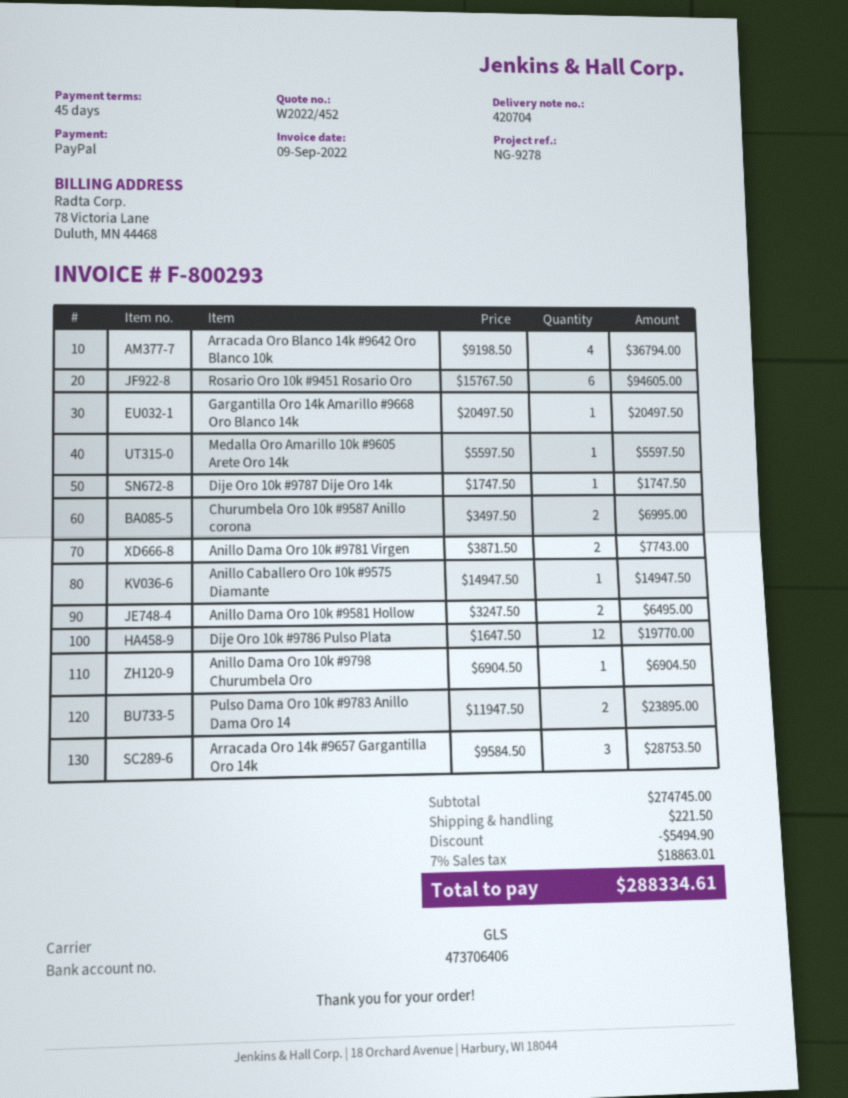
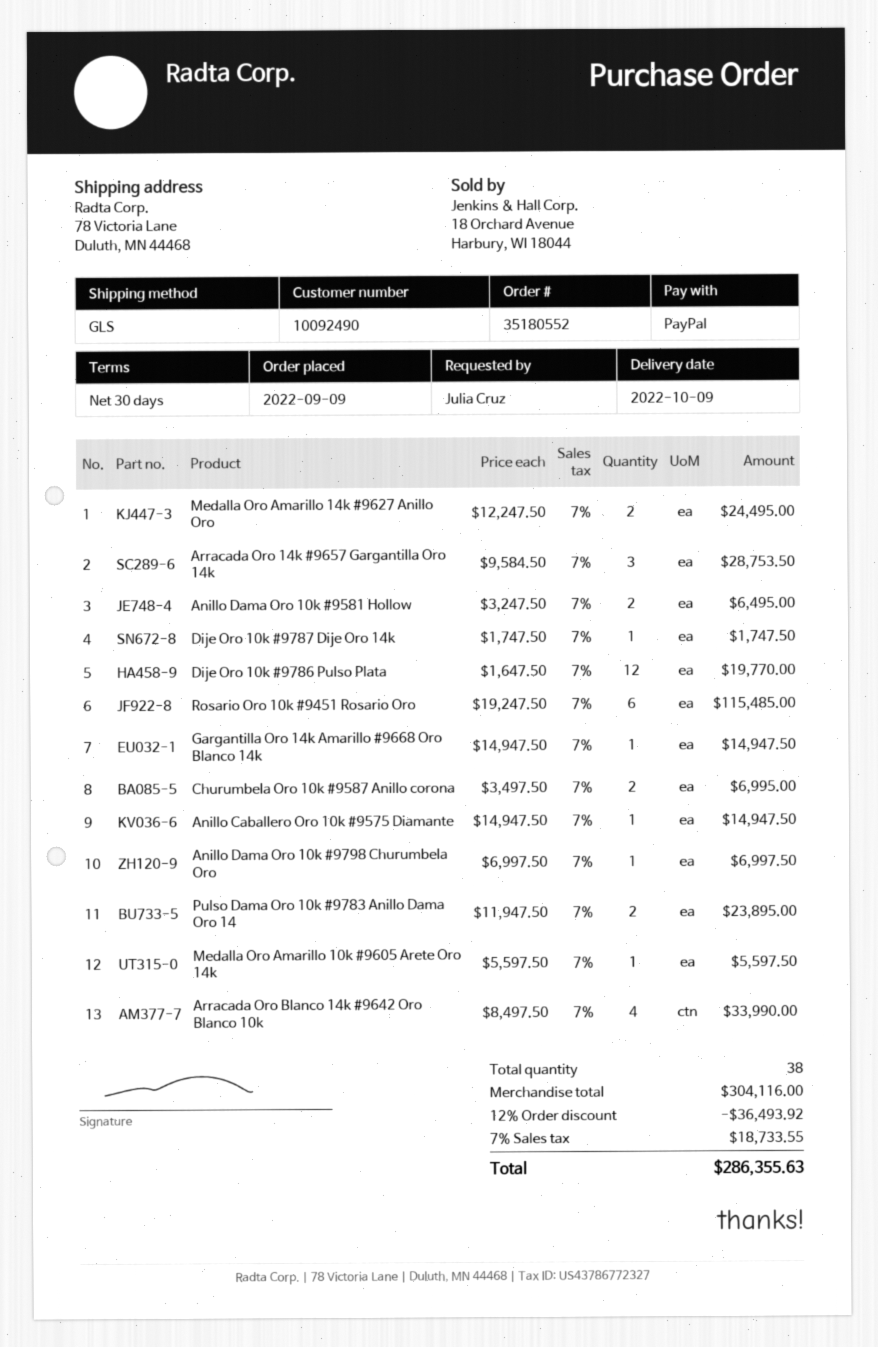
payment terms: 45 days -> 30 days
Arracada Oro Blanco 14k #9642 Oro Blanco 10k: 4 x 9198.50 = 36794.00 -> 4 x 8497.50 = 33990.00
Rosario Oro 10k #9451 Rosario Oro: 6 x 15767.50 = 94605.00 -> 6 x 19247.50 = 115485.00
Gargantilla Oro 14k Amarillo #9668 Oro Blanco 14k: 1 x 20497.50 = 20497.50 -> 1 x 14947.50 = 14947.50
Anillo Dama Oro 10k #9781 Virgen: 2 x 3871.50 = 7743.00 -> none
Anillo Dama Oro 10k #9798 Churumbela Oro: 1 x 6904.50 = 6904.50 -> 1 x 6997.50 = 6997.50
Medalla Oro Amarillo 14k #9627 Anillo Oro: none -> 2 x 12247.50 = 24495.00
subtotal: 274745.00 -> 304116.00
discount: 5494.90 -> 36493.92
shipping: 221.50 -> none
tax: 7% = 18863.01 -> 7% = 18733.55
total: 288334.61 -> 286355.63

